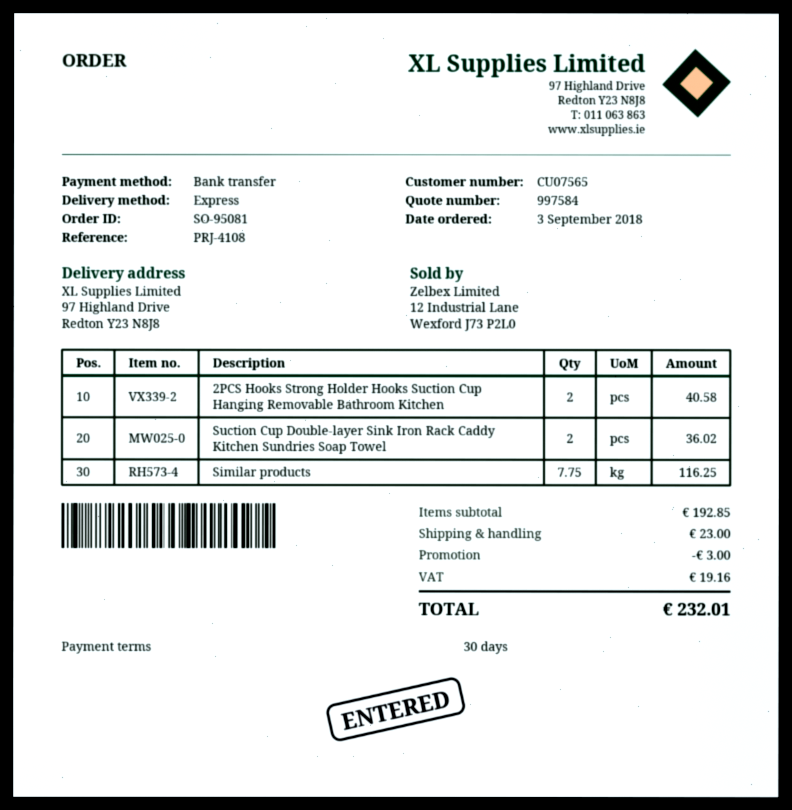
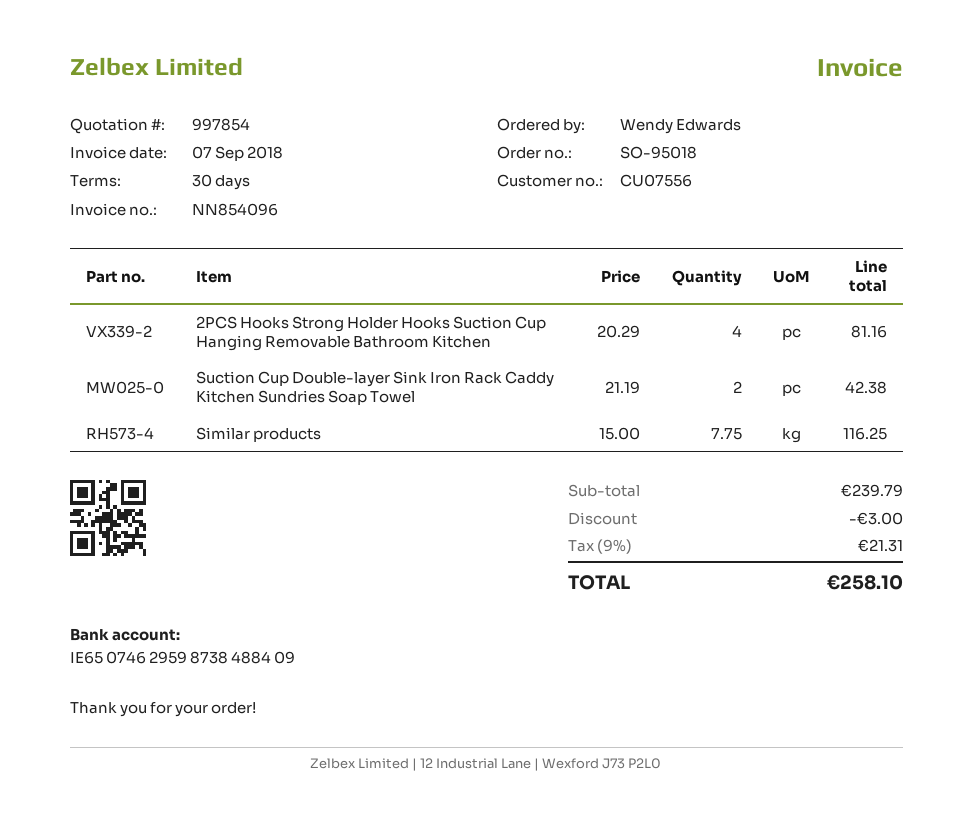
quote number: 997584 -> 997854
order number: SO-95081 -> SO-95018
customer number: CU07565 -> CU07556
2PCS Hooks Strong Holder Hooks Suction Cup Hanging Removable Bathroom Kitchen: 2 for 40.58 -> 4 for 81.16
Suction Cup Double-layer Sink Iron Rack Caddy Kitchen Sundries Soap Towel: 2 for 36.02 -> 2 for 42.38
subtotal: 192.85 -> 239.79
shipping: 23.00 -> none
tax: 19.16 -> 21.31
total: 232.01 -> 258.10

